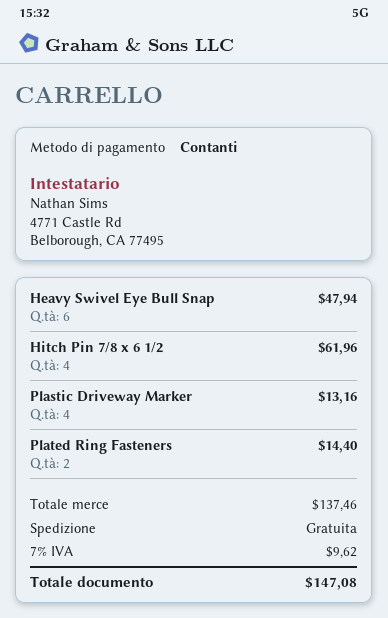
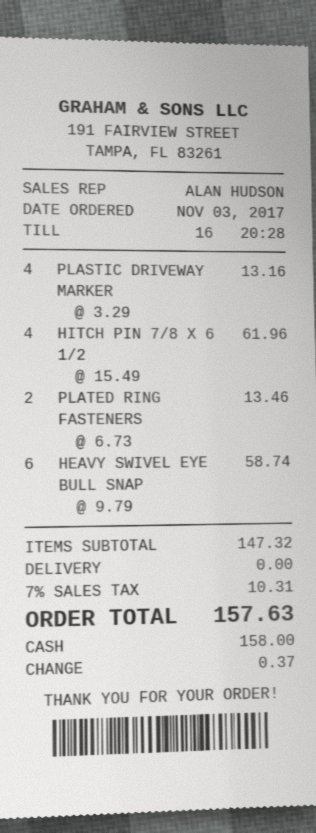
Heavy Swivel Eye Bull Snap: 6 for 47.94 -> 6 for 58.74
Plated Ring Fasteners: 2 for 14.40 -> 2 for 13.46
subtotal: 137.46 -> 147.32
tax: 7% = 9.62 -> 7% = 10.31
total: 147.08 -> 157.63

